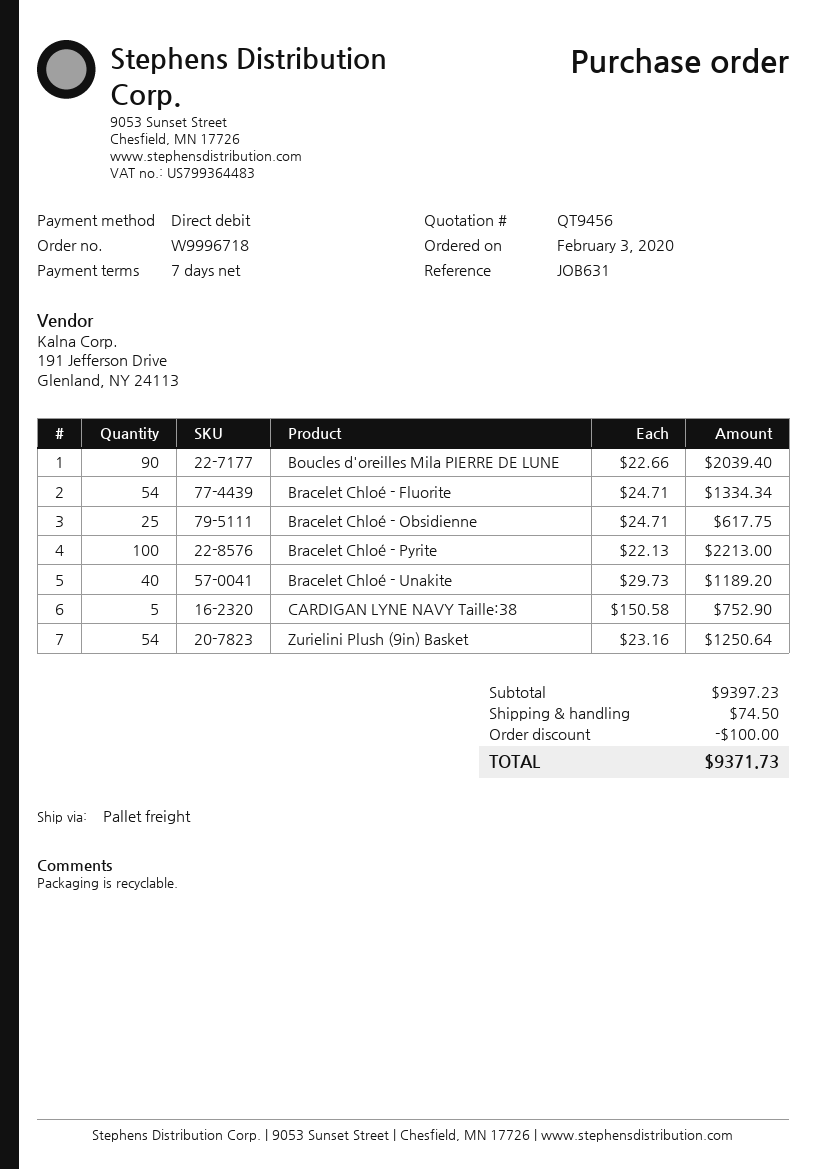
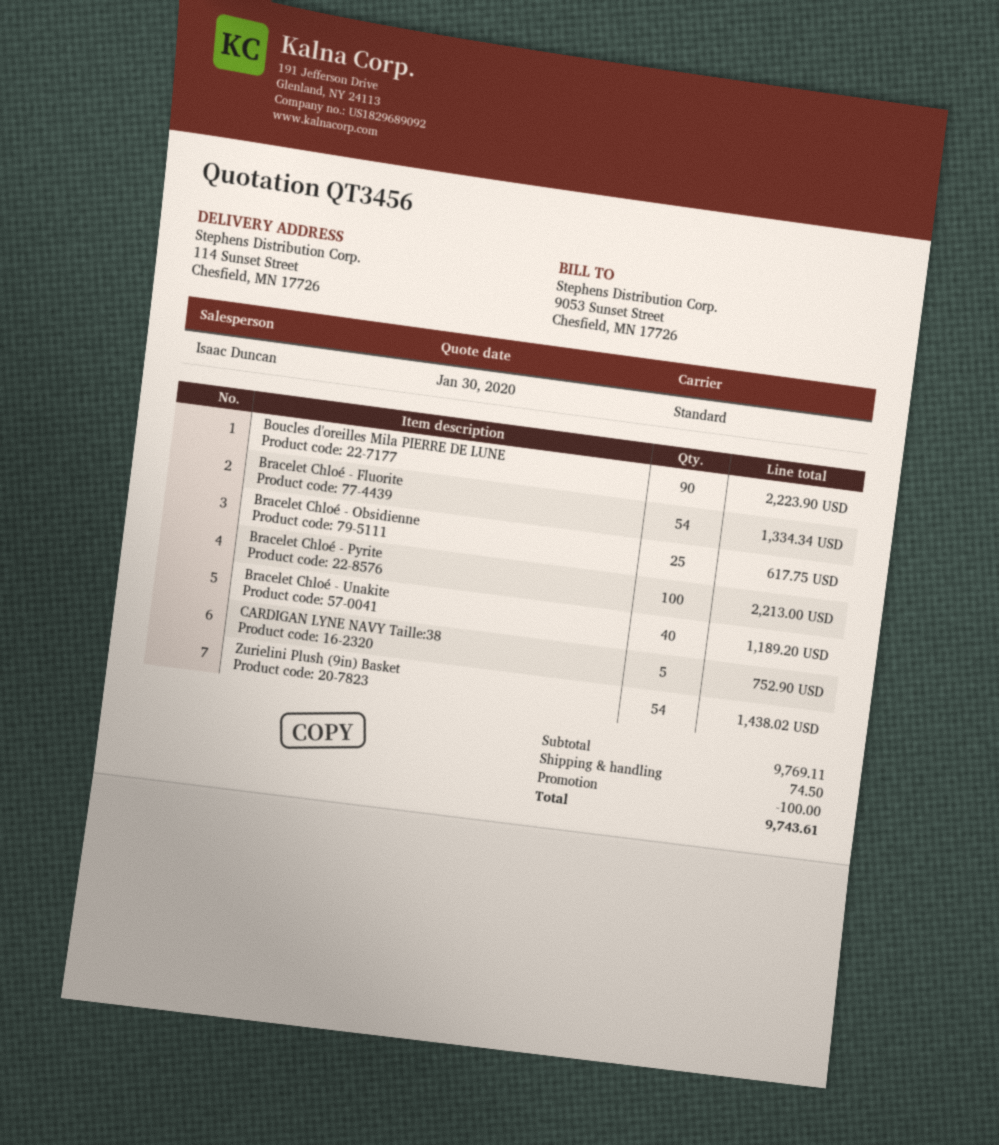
quote number: QT9456 -> QT3456
shipping method: pallet freight -> standard
Boucles d'oreilles Mila PIERRE DE LUNE: 90 for 2039.40 -> 90 for 2223.90
Zurielini Plush (9in) Basket: 54 for 1250.64 -> 54 for 1438.02
subtotal: 9397.23 -> 9769.11
total: 9371.73 -> 9743.61

